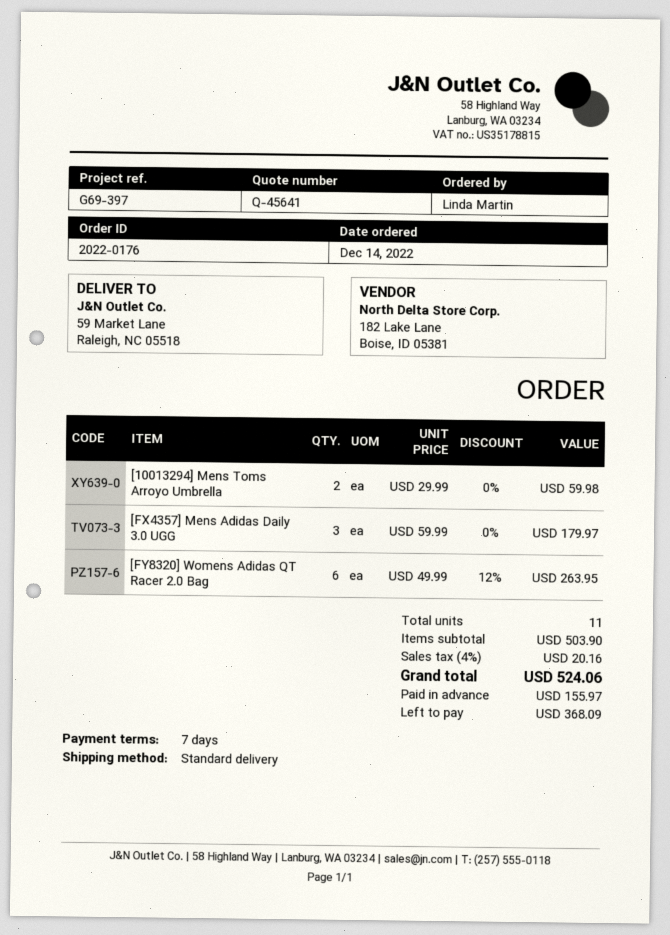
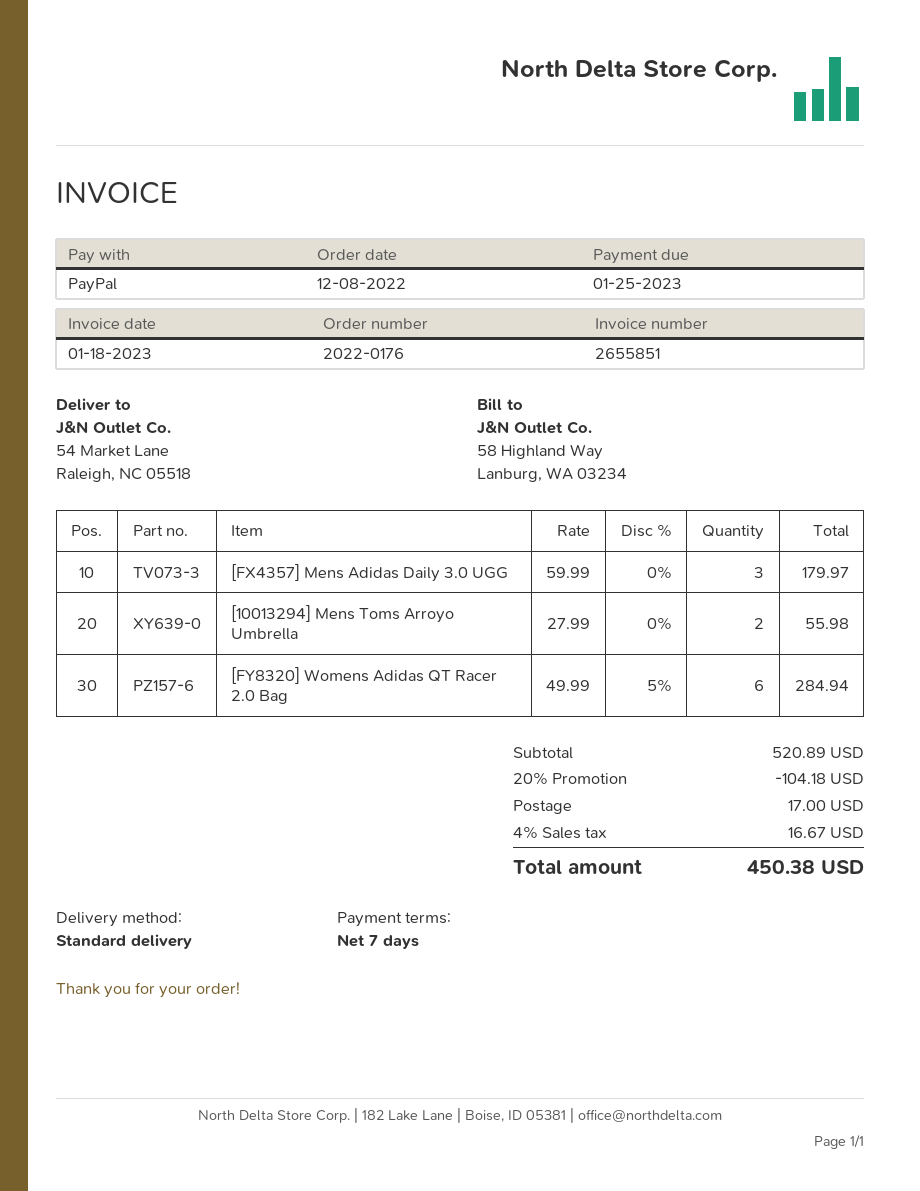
order date: 2022-12-14 -> 2022-12-08
ship to: 59 Market Lane, Raleigh, NC 05518 -> 54 Market Lane, Raleigh, NC 05518
[10013294] Mens Toms Arroyo Umbrella: 2 x 29.99 = 59.98 -> 2 x 27.99 = 55.98
[FY8320] Womens Adidas QT Racer 2.0 Bag: 6 x 49.99 - 12% = 263.95 -> 6 x 49.99 - 5% = 284.94
subtotal: 503.90 -> 520.89
discount: none -> 20% = 104.18
shipping: none -> 17.00
tax: 4% = 20.16 -> 4% = 16.67
total: 524.06 -> 450.38

